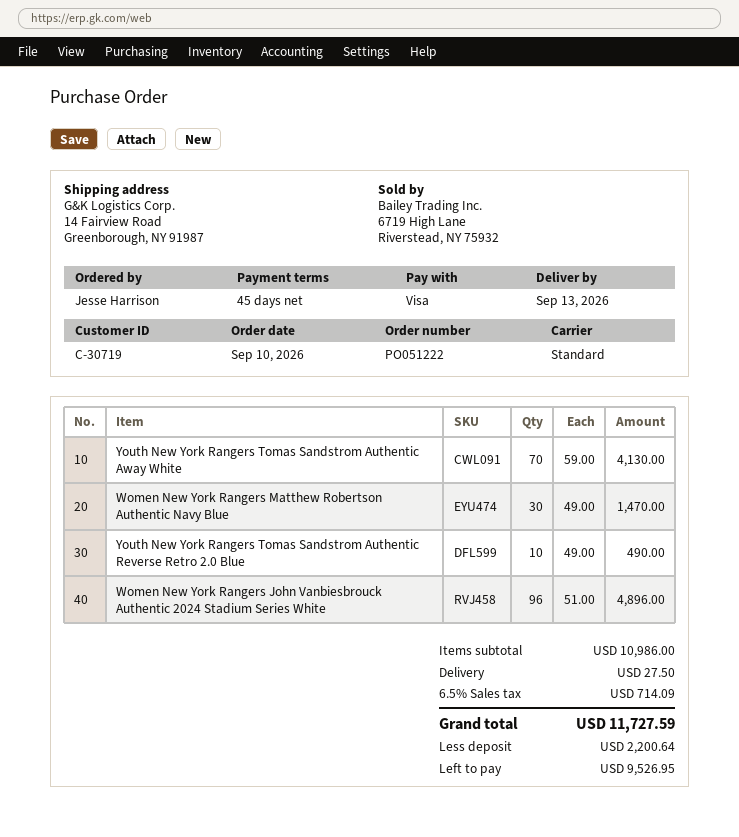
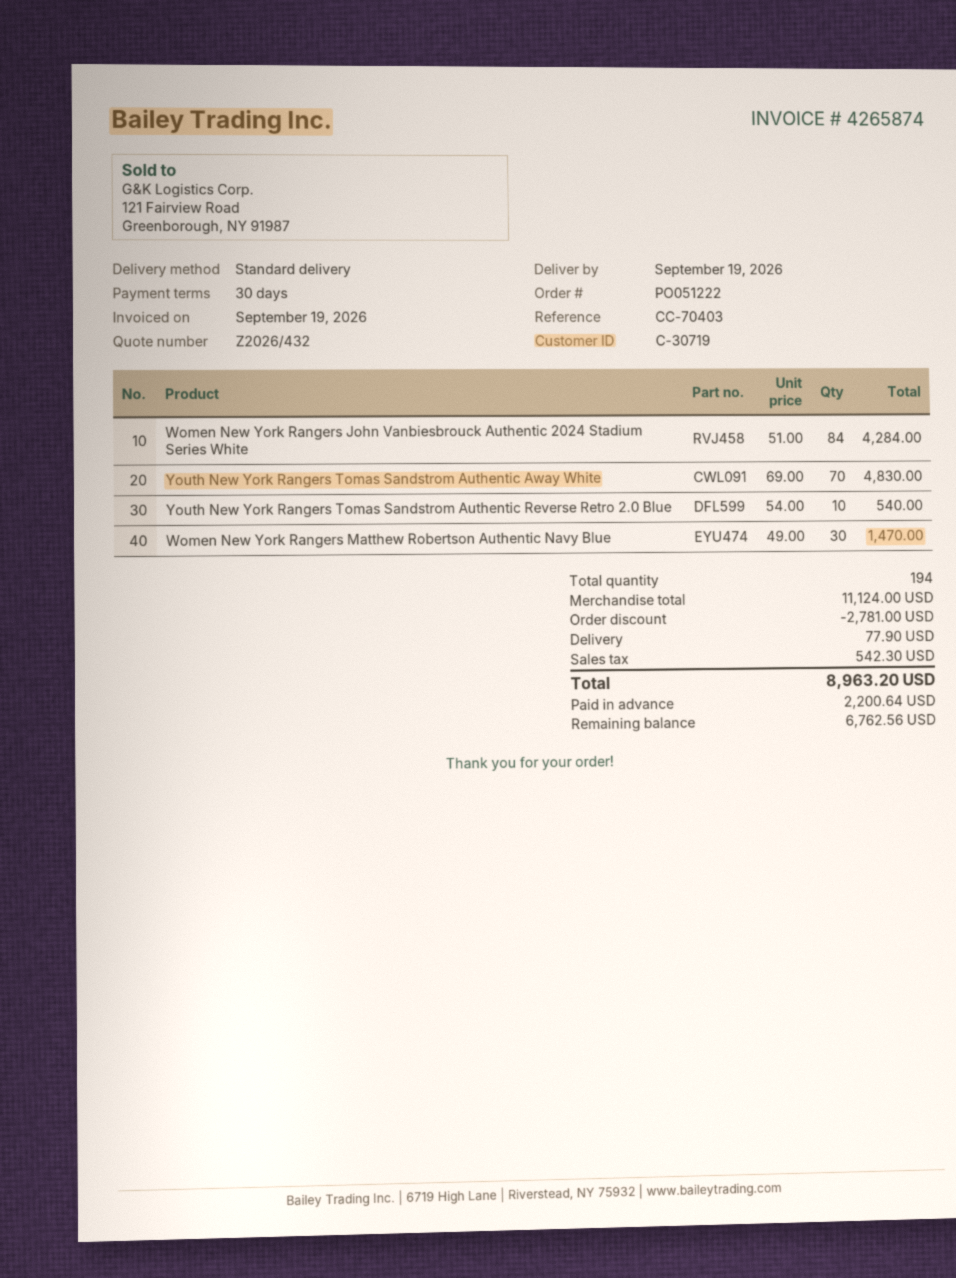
delivery date: 2026-09-13 -> 2026-09-19
payment terms: 45 days -> 30 days
Youth New York Rangers Tomas Sandstrom Authentic Away White: 70 x 59.00 = 4130.00 -> 70 x 69.00 = 4830.00
Youth New York Rangers Tomas Sandstrom Authentic Reverse Retro 2.0 Blue: 10 x 49.00 = 490.00 -> 10 x 54.00 = 540.00
Women New York Rangers John Vanbiesbrouck Authentic 2024 Stadium Series White: 96 x 51.00 = 4896.00 -> 84 x 51.00 = 4284.00
subtotal: 10986.00 -> 11124.00
discount: none -> 2781.00
shipping: 27.50 -> 77.90
tax: 714.09 -> 542.30
total: 11727.59 -> 8963.20
balance: 9526.95 -> 6762.56

